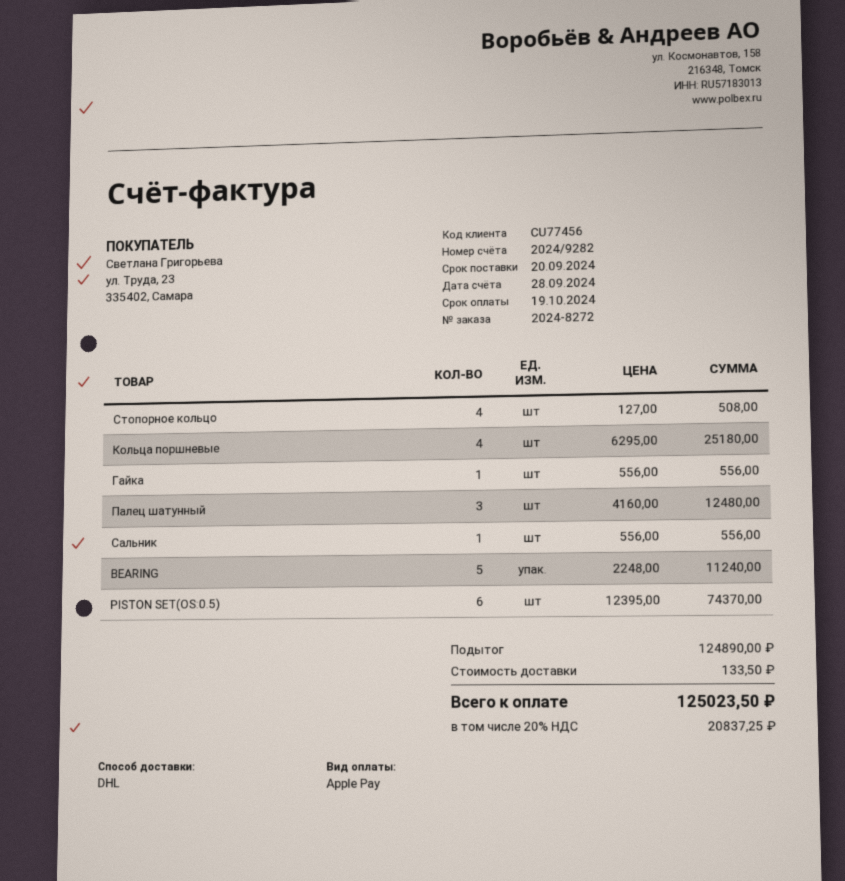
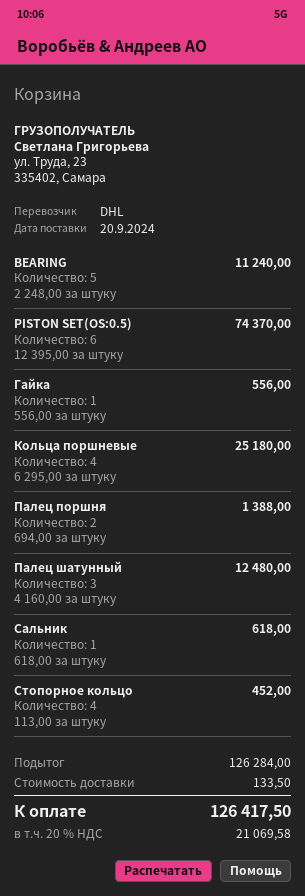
Стопорное кольцо: 4 x 127.00 = 508.00 -> 4 x 113.00 = 452.00
Сальник: 1 x 556.00 = 556.00 -> 1 x 618.00 = 618.00
Палец поршня: none -> 2 x 694.00 = 1388.00
subtotal: 124890.00 -> 126284.00
tax: 20% = 20837.25 -> 20% = 21069.58
total: 125023.50 -> 126417.50

